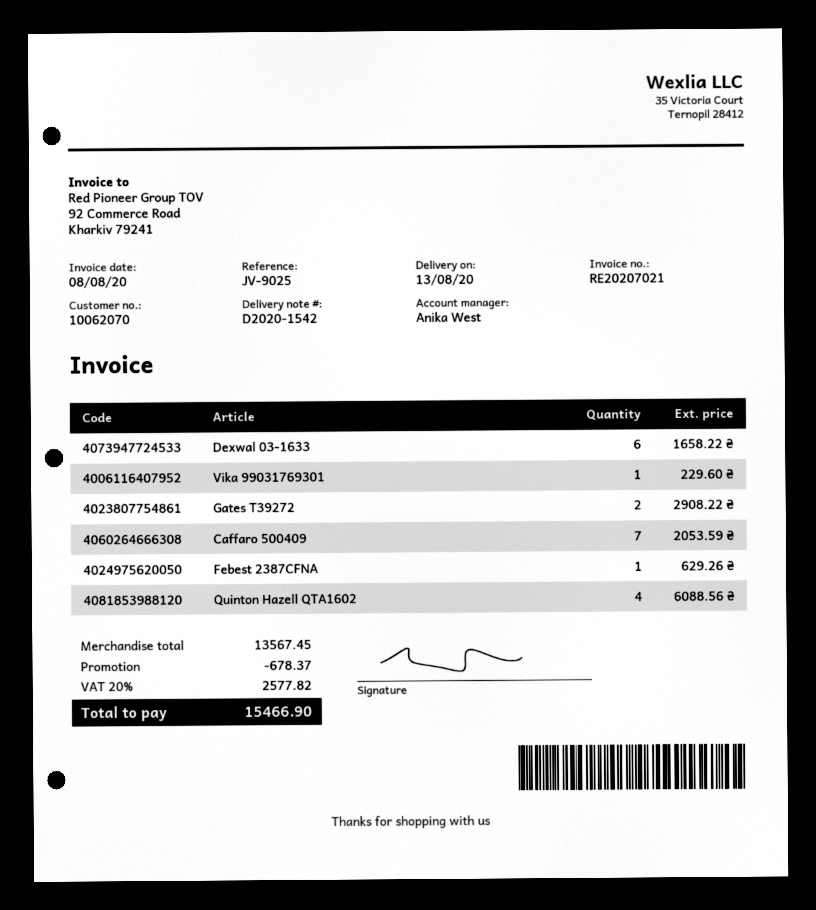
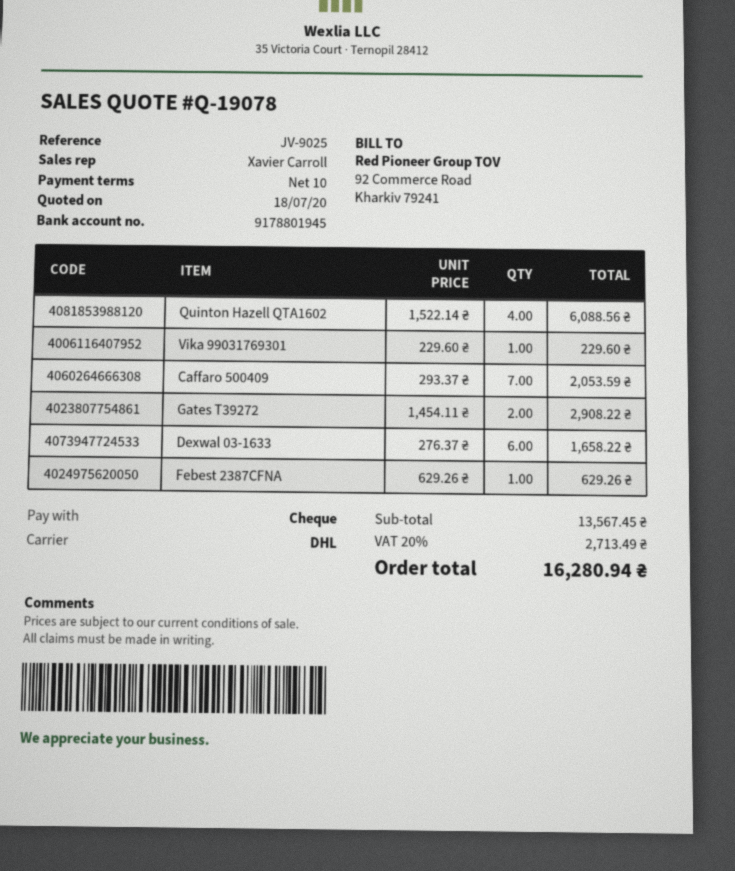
sales rep: Anika West -> Xavier Carroll
discount: 678.37 -> none
tax: 20% = 2577.82 -> 20% = 2713.49
total: 15466.90 -> 16280.94

